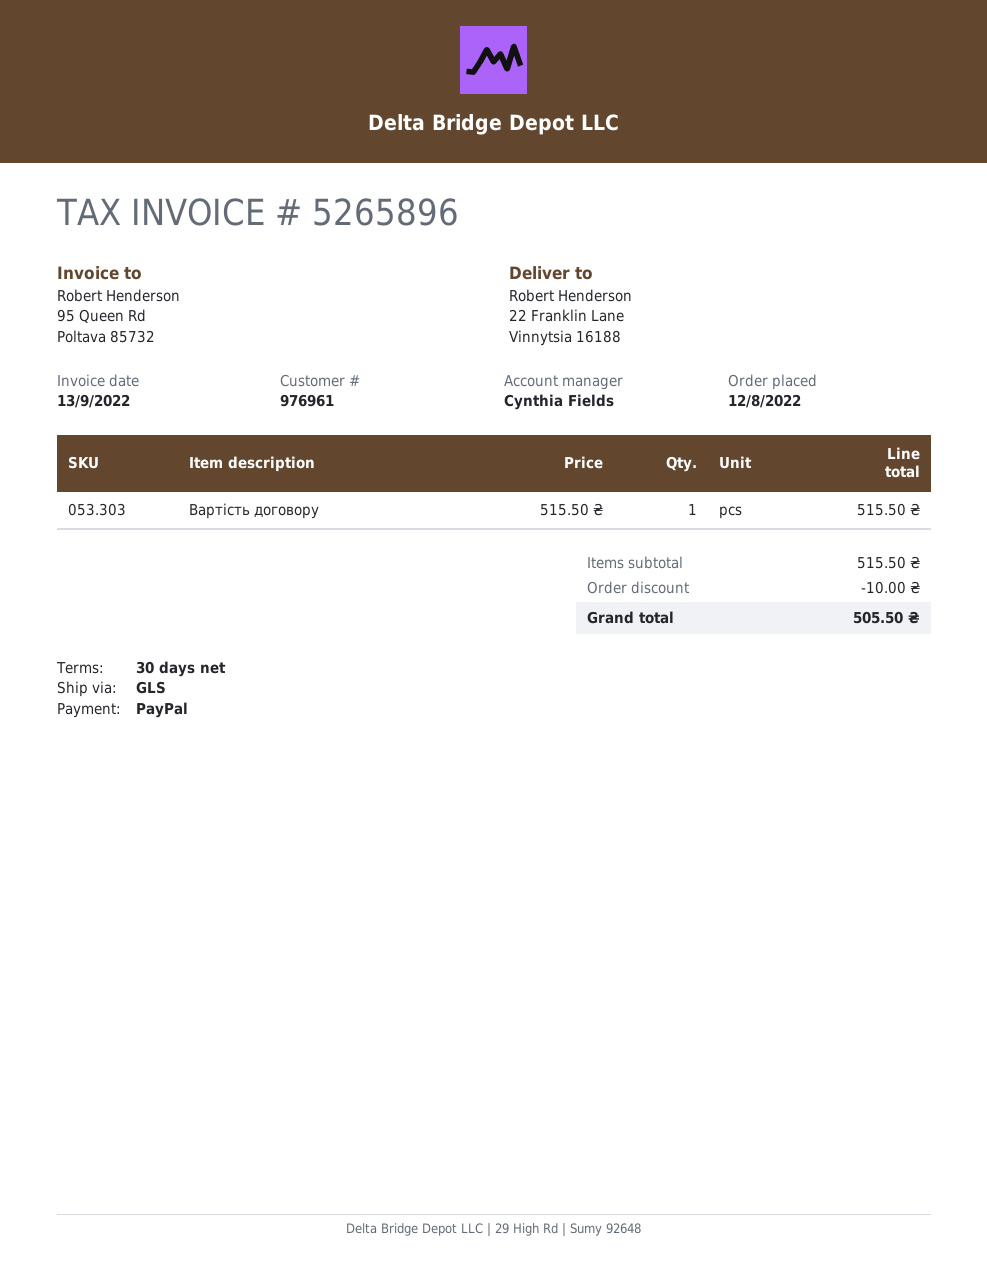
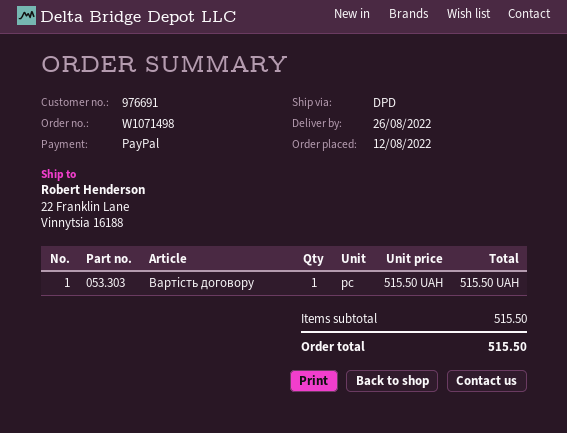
customer number: 976961 -> 976691
shipping method: GLS -> DPD
discount: 10.00 -> none
total: 505.50 -> 515.50

